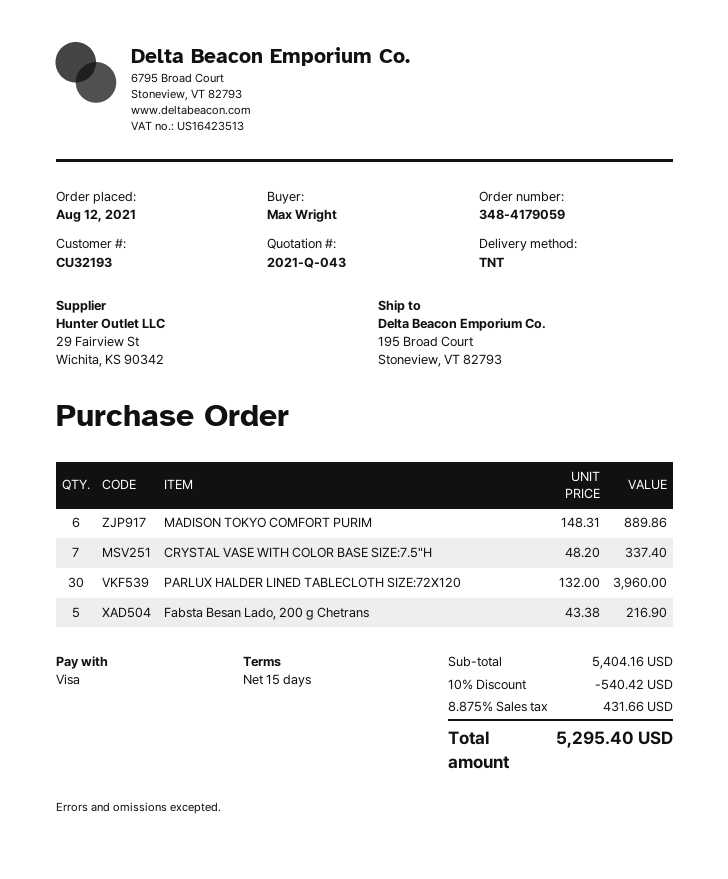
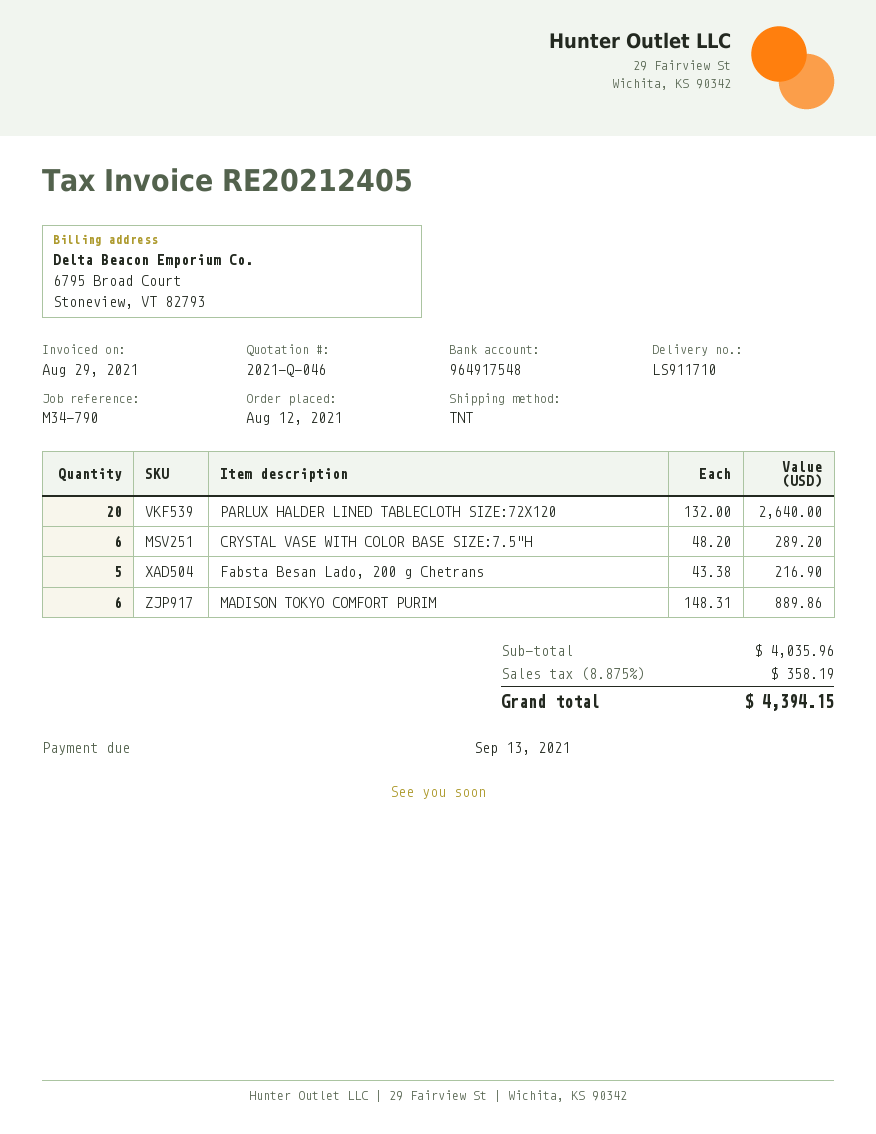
quote number: 2021-Q-043 -> 2021-Q-046
CRYSTAL VASE WITH COLOR BASE SIZE:7.5"H: 7 x 48.20 = 337.40 -> 6 x 48.20 = 289.20
PARLUX HALDER LINED TABLECLOTH SIZE:72X120: 30 x 132.00 = 3960.00 -> 20 x 132.00 = 2640.00
subtotal: 5404.16 -> 4035.96
discount: 10% = 540.42 -> none
tax: 8.875% = 431.66 -> 8.875% = 358.19
total: 5295.40 -> 4394.15

